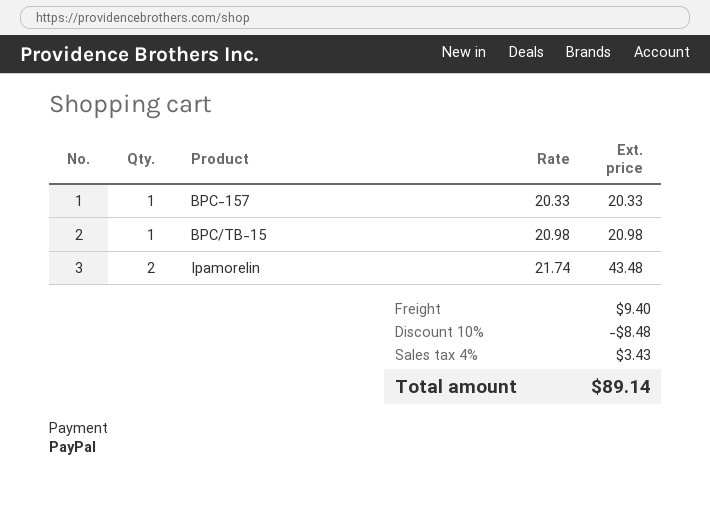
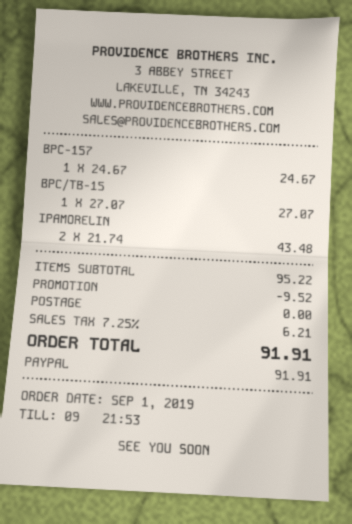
BPC-157: 1 x 20.33 = 20.33 -> 1 x 24.67 = 24.67
BPC/TB-15: 1 x 20.98 = 20.98 -> 1 x 27.07 = 27.07
discount: 8.48 -> 9.52
shipping: 9.40 -> 0.00
tax: 4% = 3.43 -> 7.25% = 6.21
total: 89.14 -> 91.91

